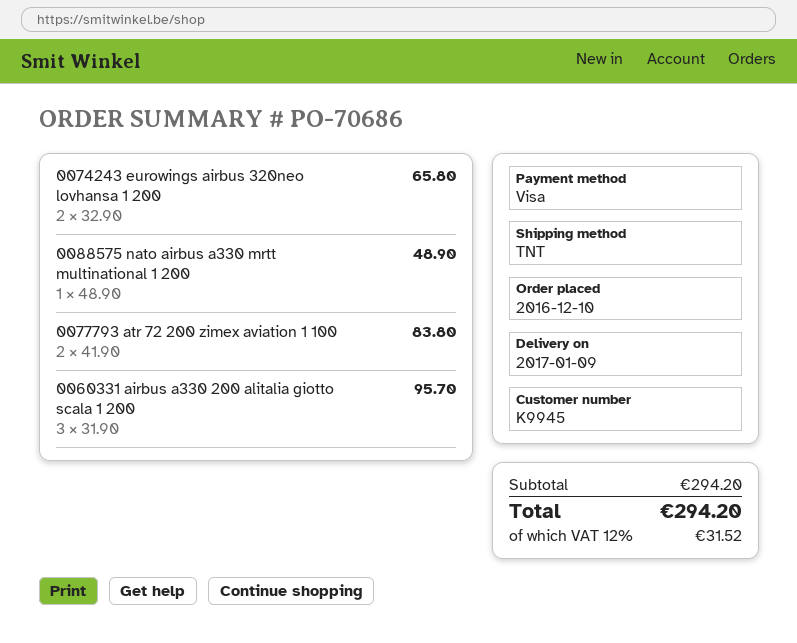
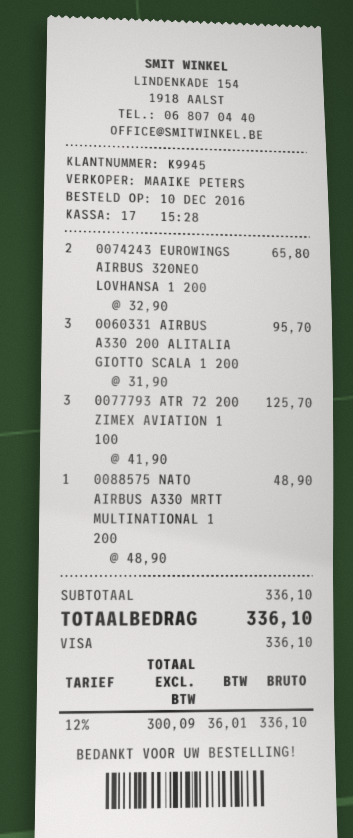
0077793 atr 72 200 zimex aviation 1 100: 2 x 41.90 = 83.80 -> 3 x 41.90 = 125.70
subtotal: 294.20 -> 336.10
tax: 12% = 31.52 -> 12% = 36.01
total: 294.20 -> 336.10

